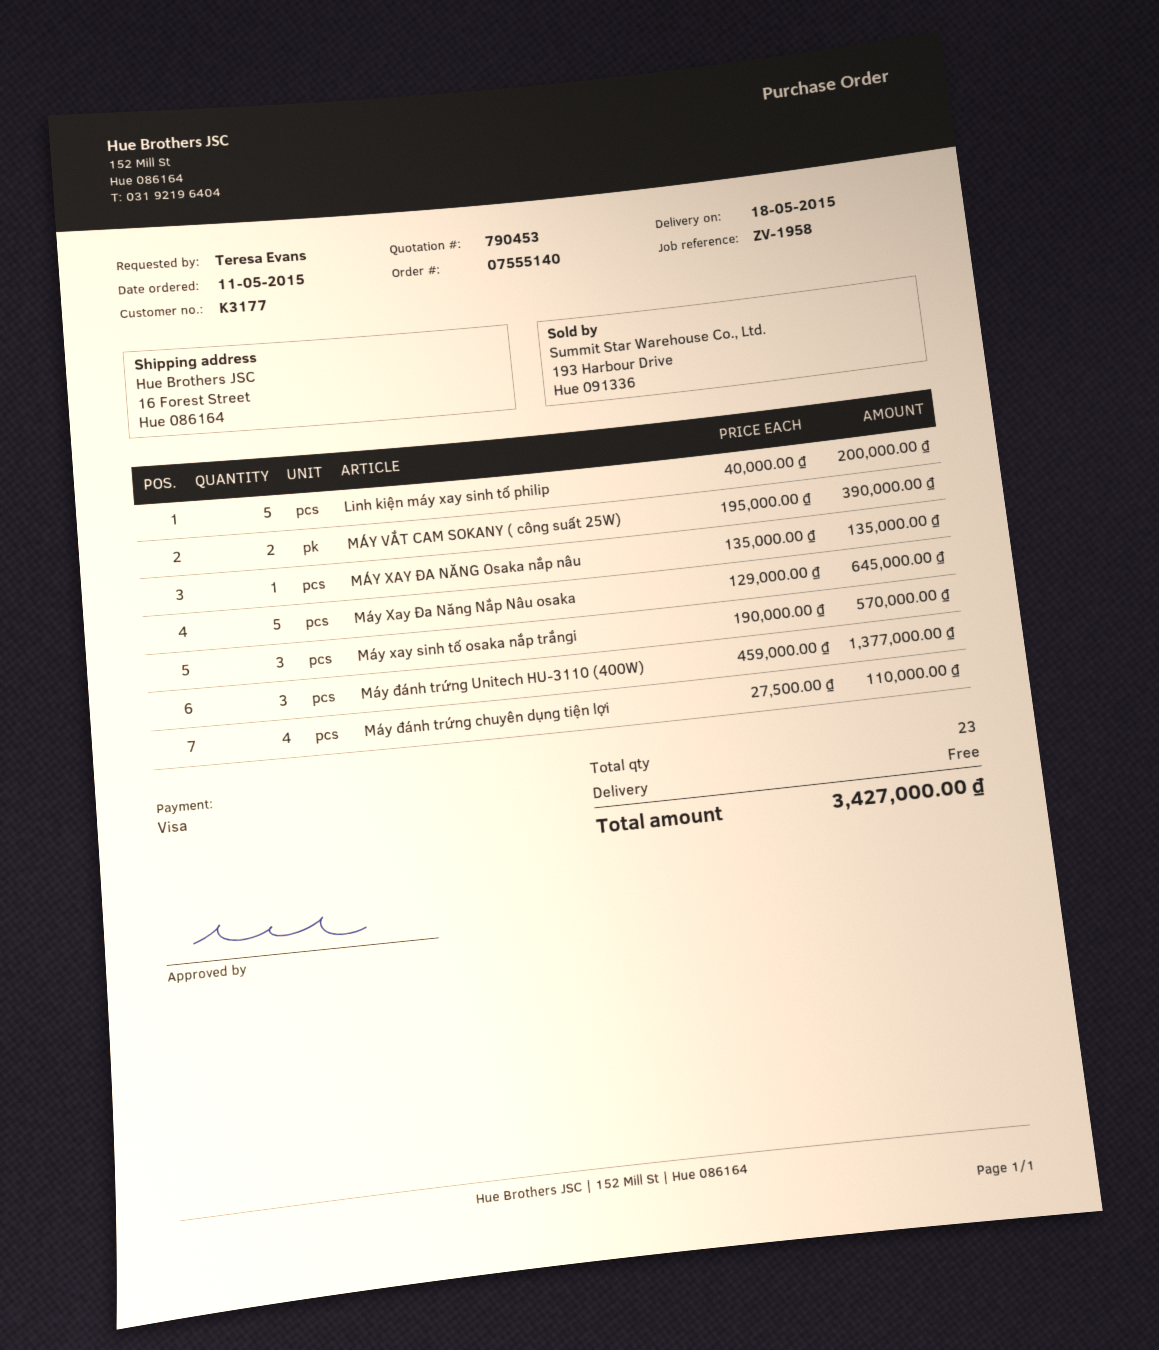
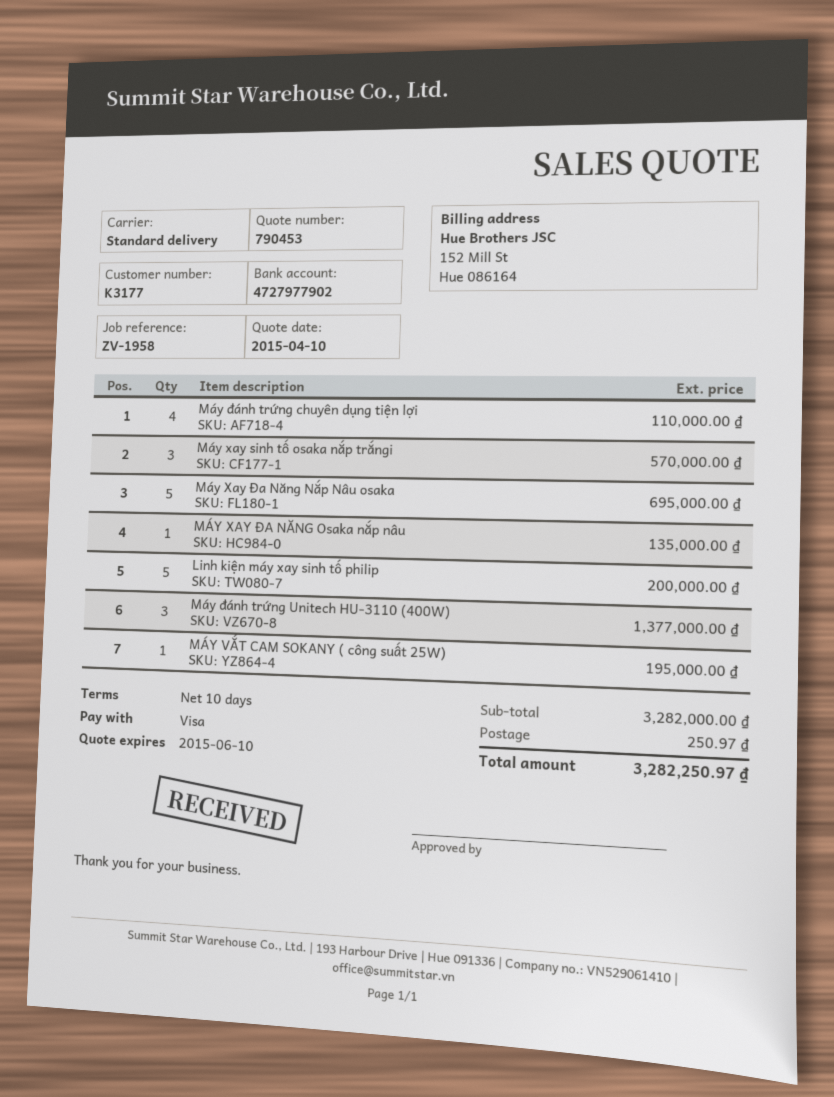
MÁY VẮT CAM SOKANY ( công suất 25W): 2 for 390000.00 -> 1 for 195000.00
Máy Xay Đa Năng Nắp Nâu osaka: 5 for 645000.00 -> 5 for 695000.00
shipping: 0.00 -> 250.97
total: 3427000.00 -> 3282250.97

